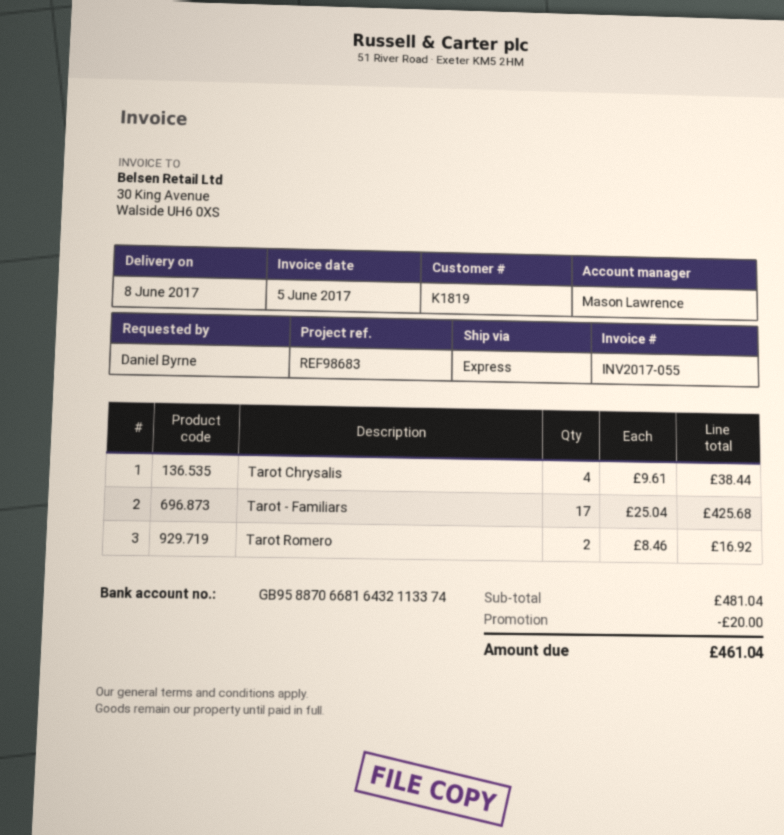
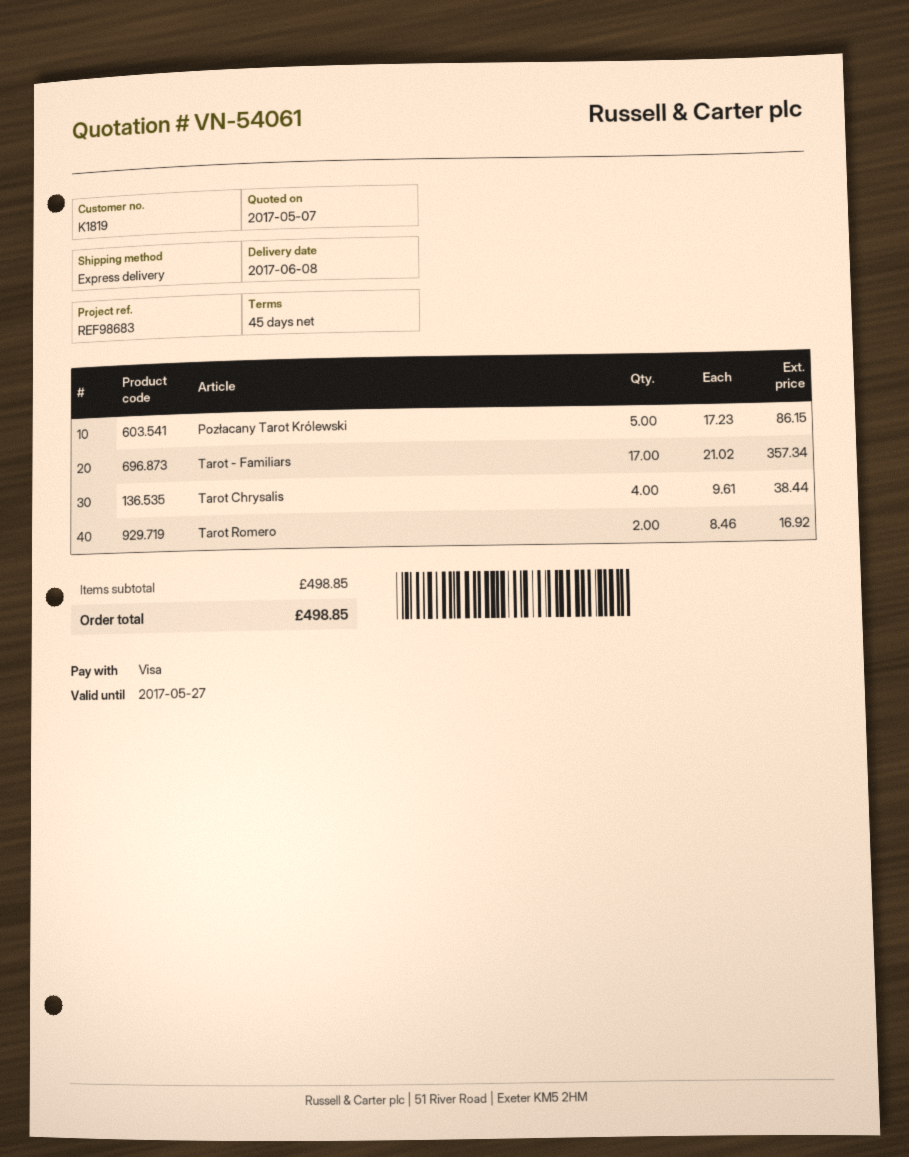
Tarot - Familiars: 17 x 25.04 = 425.68 -> 17 x 21.02 = 357.34
Pozłacany Tarot Królewski: none -> 5 x 17.23 = 86.15
subtotal: 481.04 -> 498.85
discount: 20.00 -> none
total: 461.04 -> 498.85

